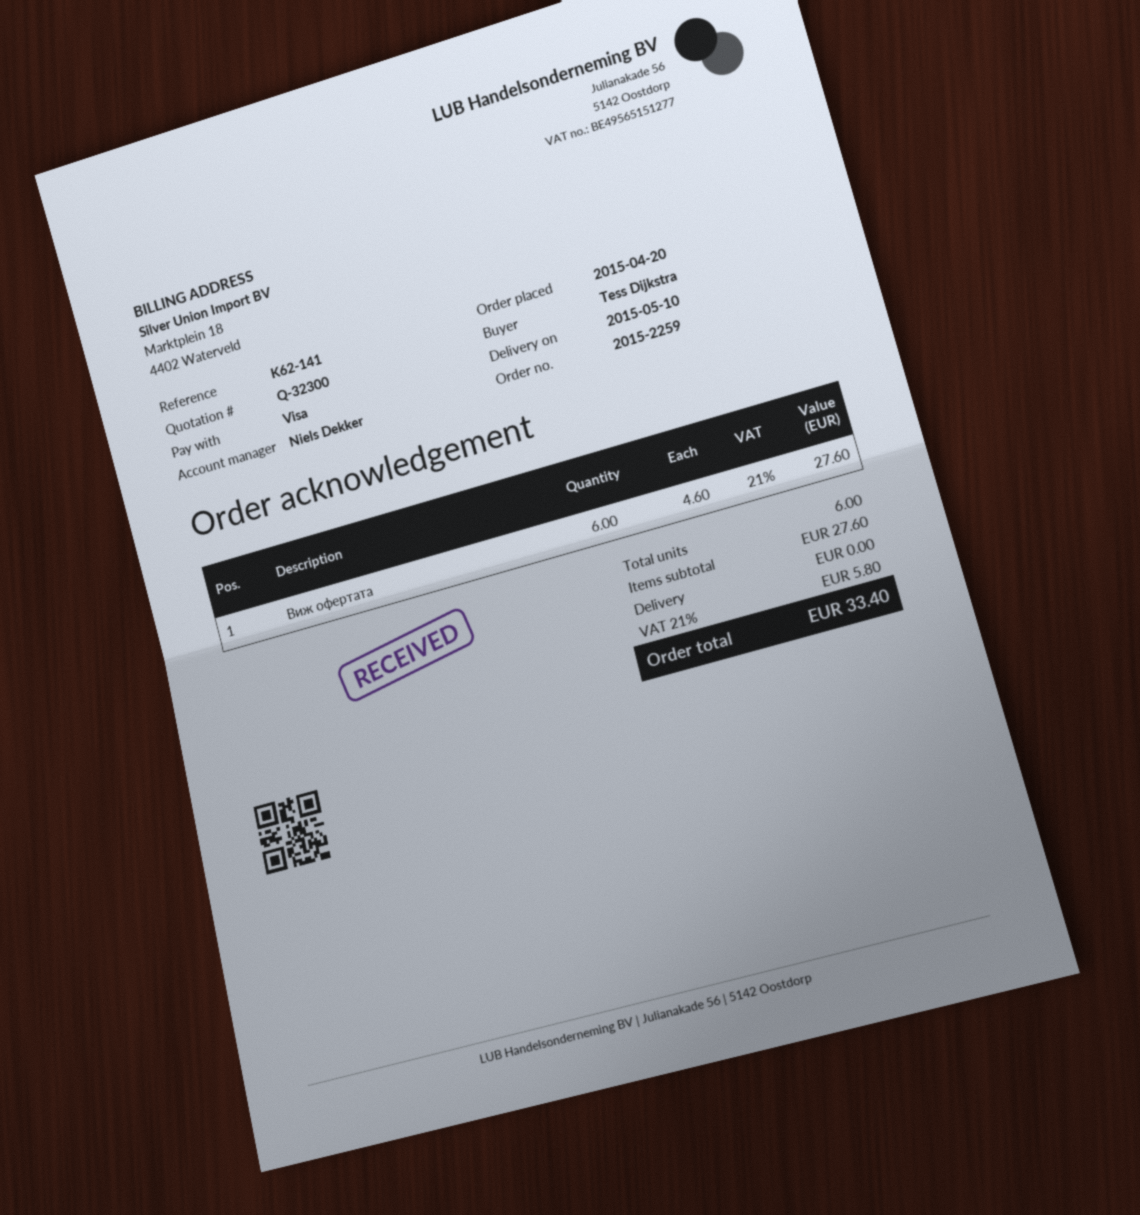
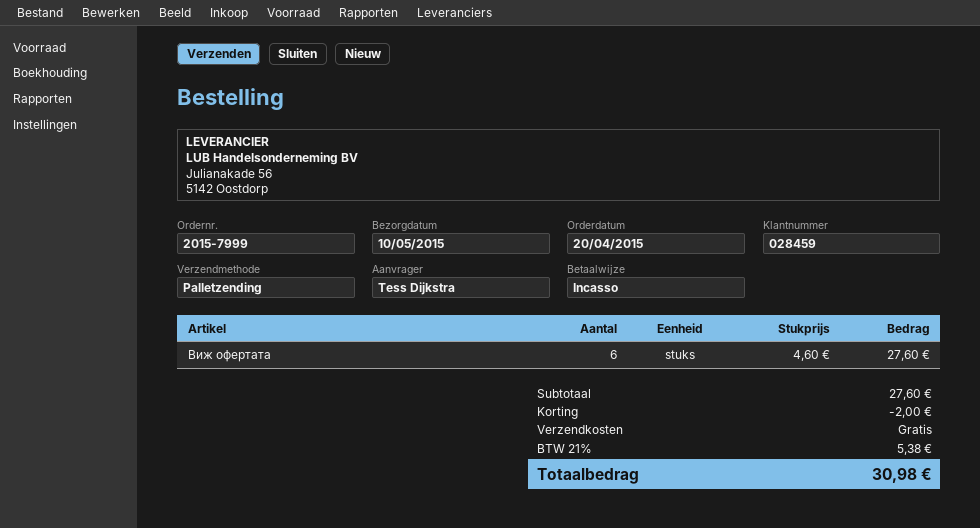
order number: 2015-2259 -> 2015-7999
payment method: Visa -> direct debit
discount: none -> 2.00
tax: 21% = 5.80 -> 21% = 5.38
total: 33.40 -> 30.98

